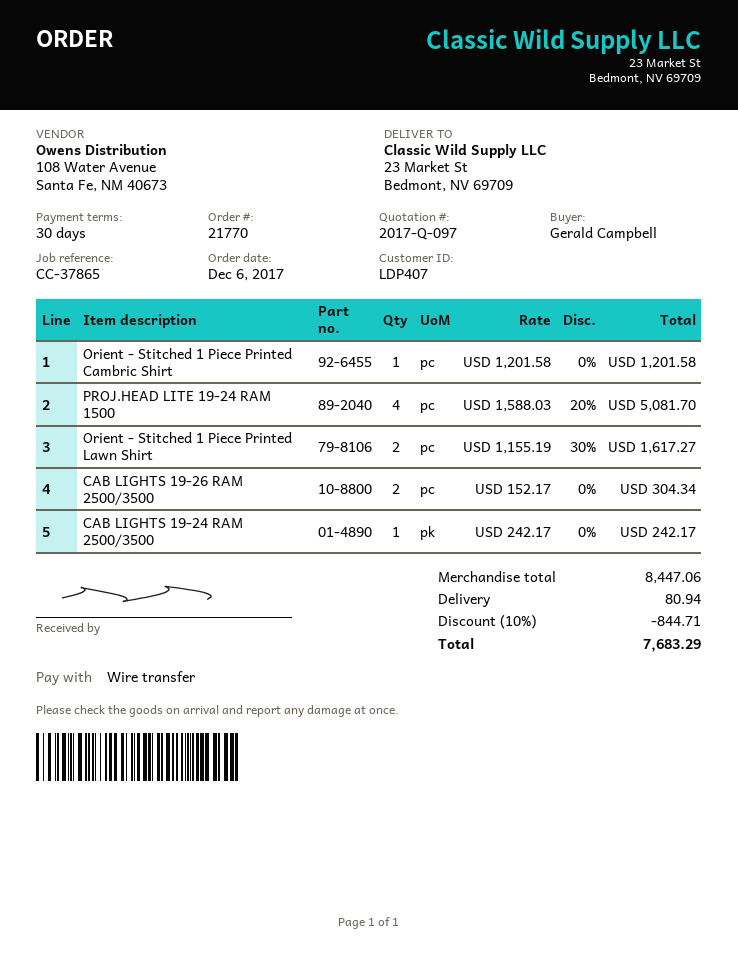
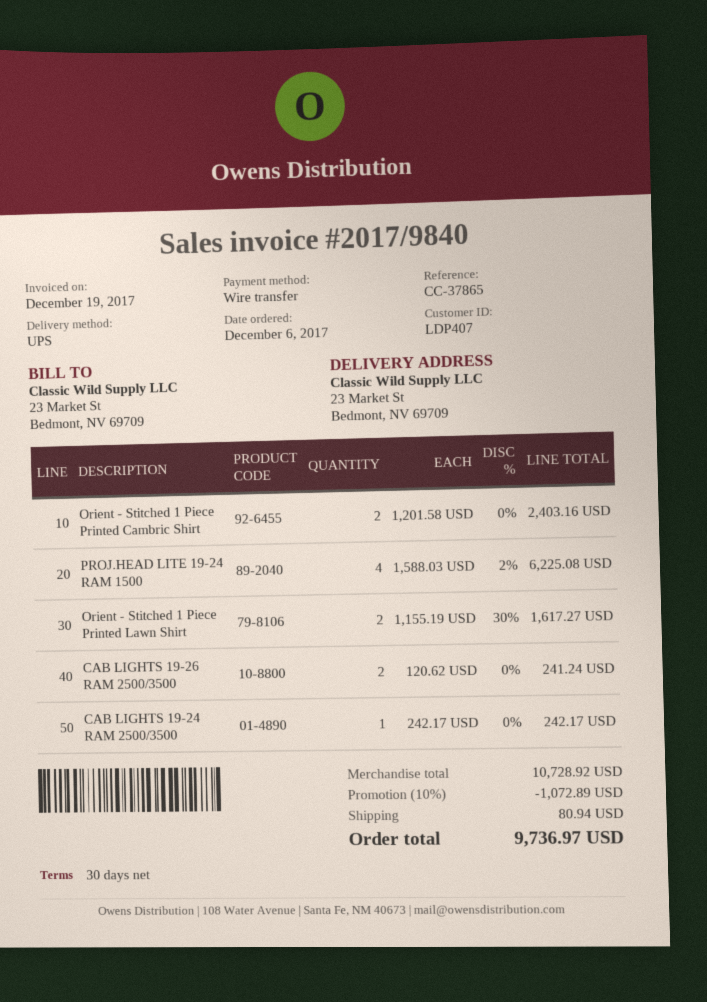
Orient - Stitched 1 Piece Printed Cambric Shirt: 1 x 1201.58 = 1201.58 -> 2 x 1201.58 = 2403.16
PROJ.HEAD LITE 19-24 RAM 1500: 4 x 1588.03 - 20% = 5081.70 -> 4 x 1588.03 - 2% = 6225.08
CAB LIGHTS 19-26 RAM 2500/3500: 2 x 152.17 = 304.34 -> 2 x 120.62 = 241.24
subtotal: 8447.06 -> 10728.92
discount: 10% = 844.71 -> 10% = 1072.89
total: 7683.29 -> 9736.97

